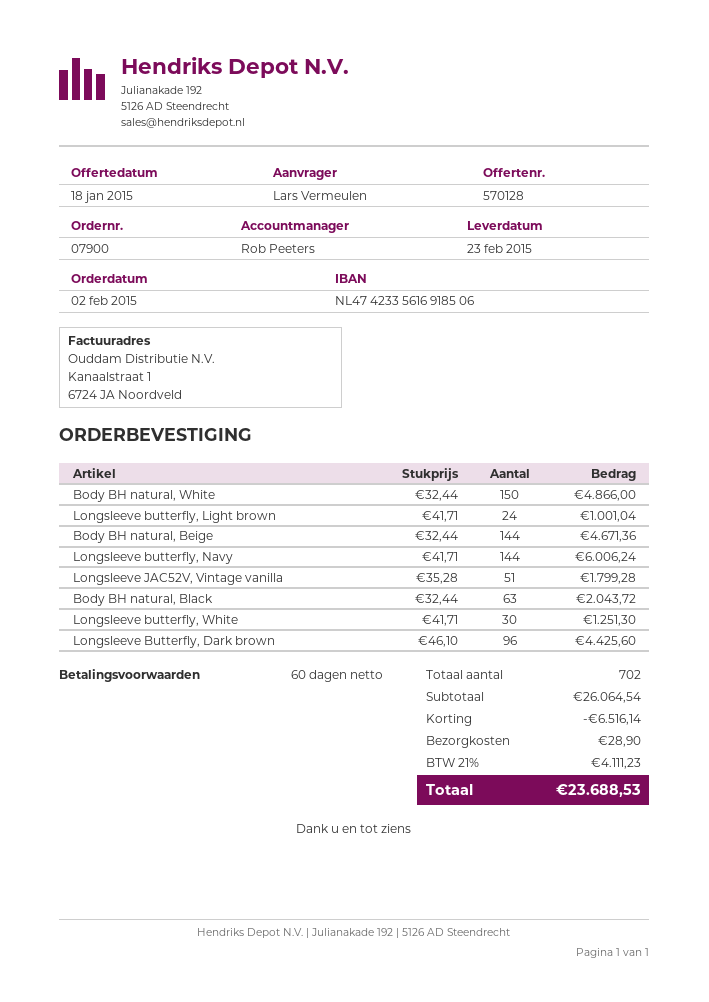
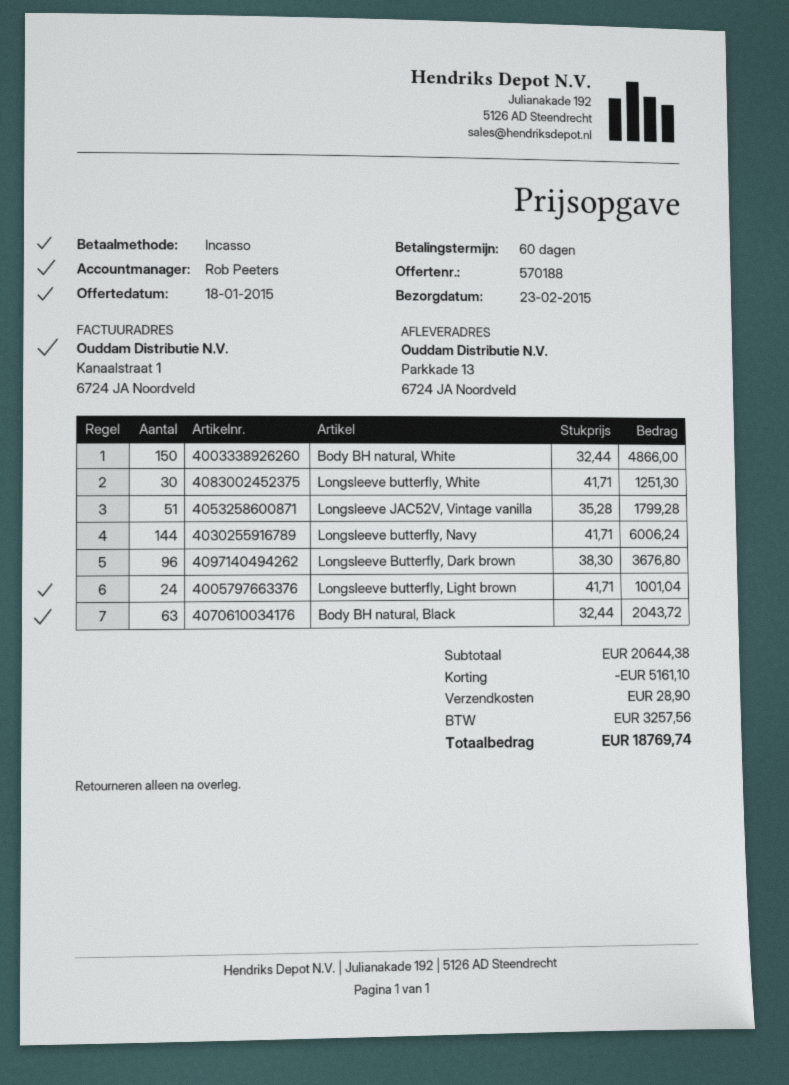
quote number: 570128 -> 570188
Body BH natural, Beige: 144 x 32.44 = 4671.36 -> none
Longsleeve Butterfly, Dark brown: 96 x 46.10 = 4425.60 -> 96 x 38.30 = 3676.80
subtotal: 26064.54 -> 20644.38
discount: 6516.14 -> 5161.10
tax: 4111.23 -> 3257.56
total: 23688.53 -> 18769.74

